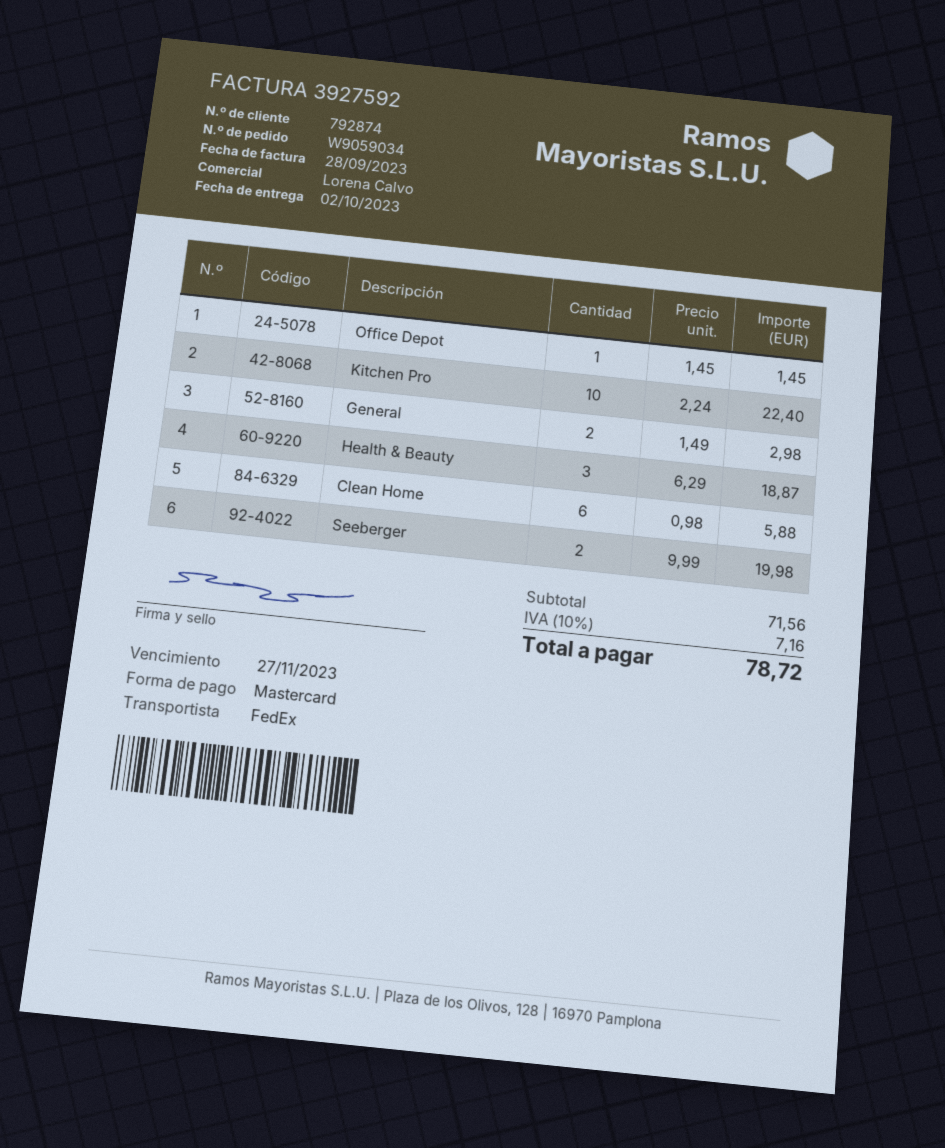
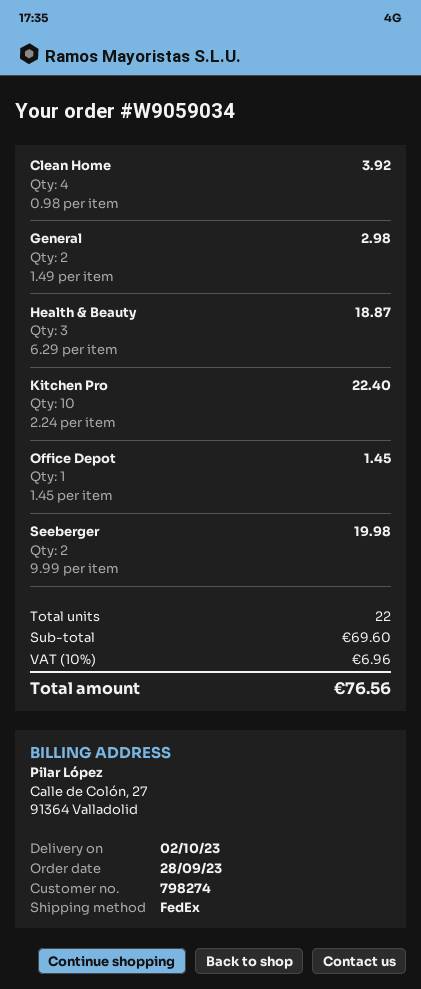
customer number: 792874 -> 798274
Clean Home: 6 x 0.98 = 5.88 -> 4 x 0.98 = 3.92
subtotal: 71.56 -> 69.60
tax: 10% = 7.16 -> 10% = 6.96
total: 78.72 -> 76.56

